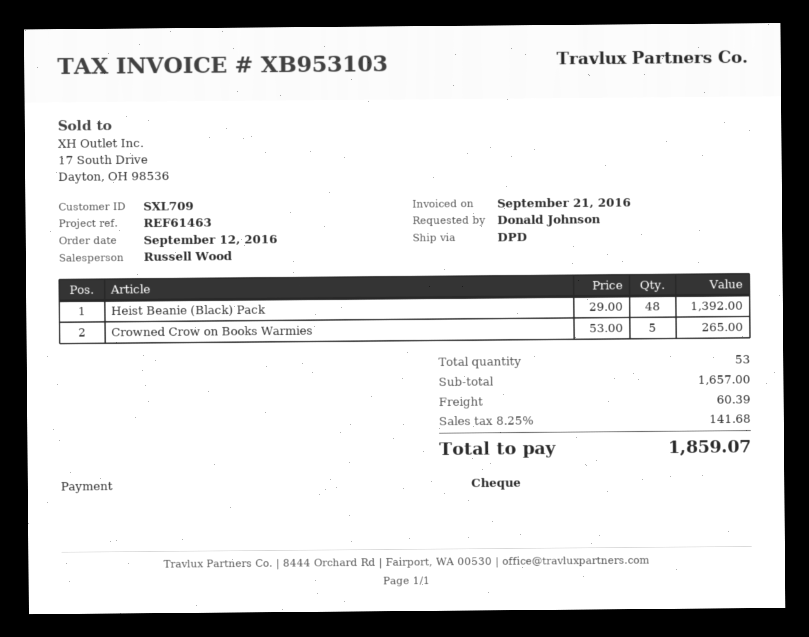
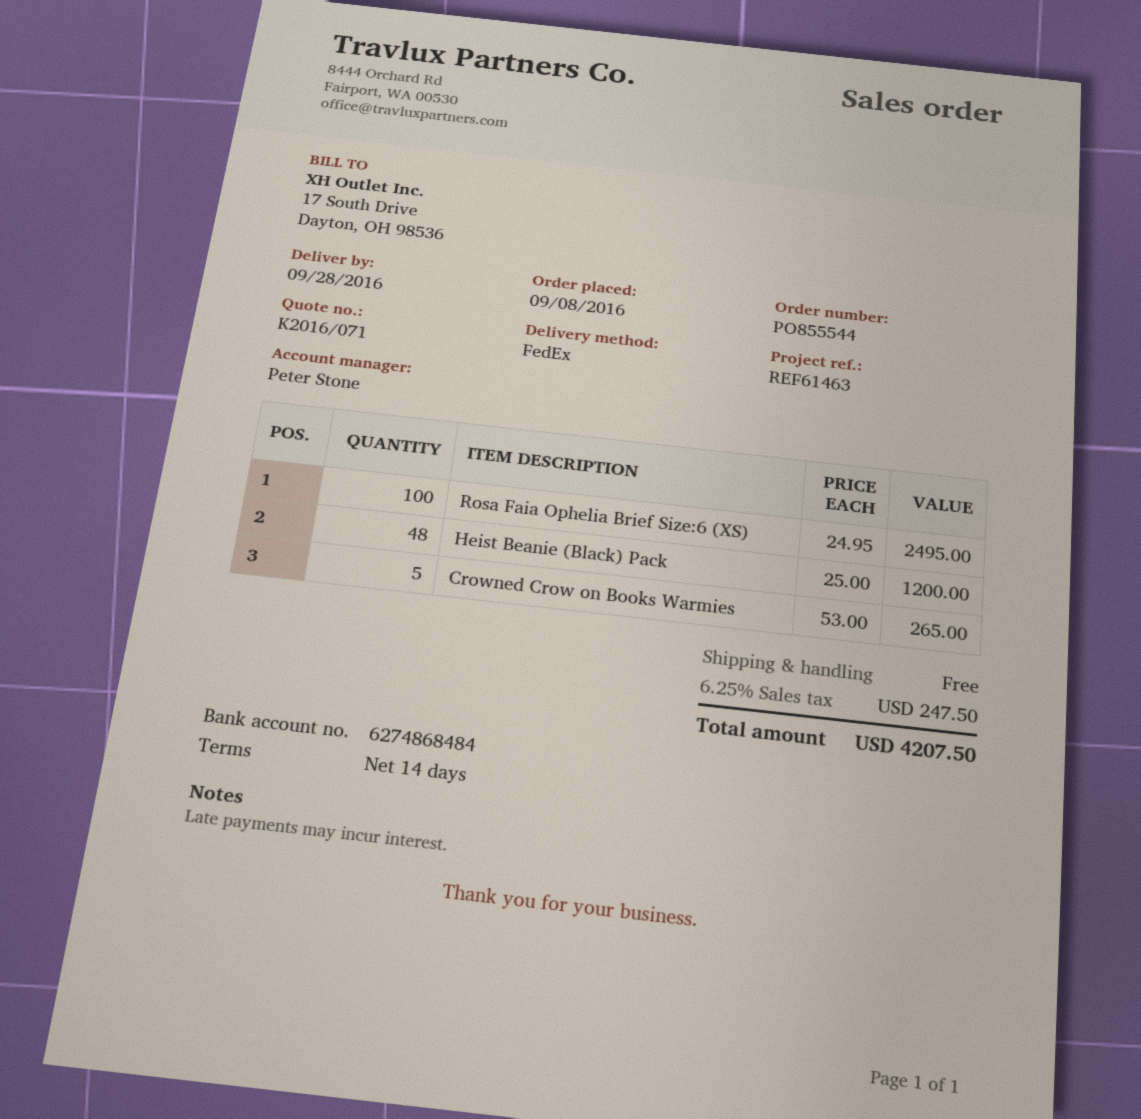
order date: 2016-09-12 -> 2016-09-08
sales rep: Russell Wood -> Peter Stone
shipping method: DPD -> FedEx
Heist Beanie (Black) Pack: 48 x 29.00 = 1392.00 -> 48 x 25.00 = 1200.00
Rosa Faia Ophelia Brief Size:6 (XS): none -> 100 x 24.95 = 2495.00
shipping: 60.39 -> 0.00
tax: 8.25% = 141.68 -> 6.25% = 247.50
total: 1859.07 -> 4207.50

